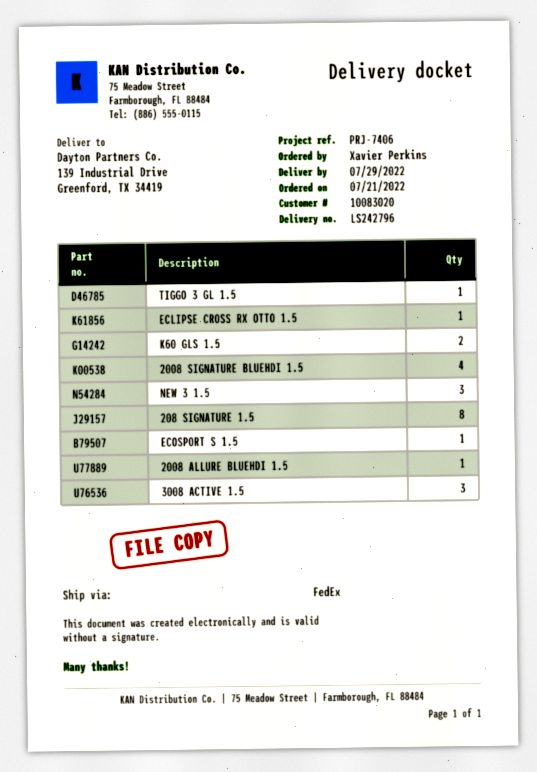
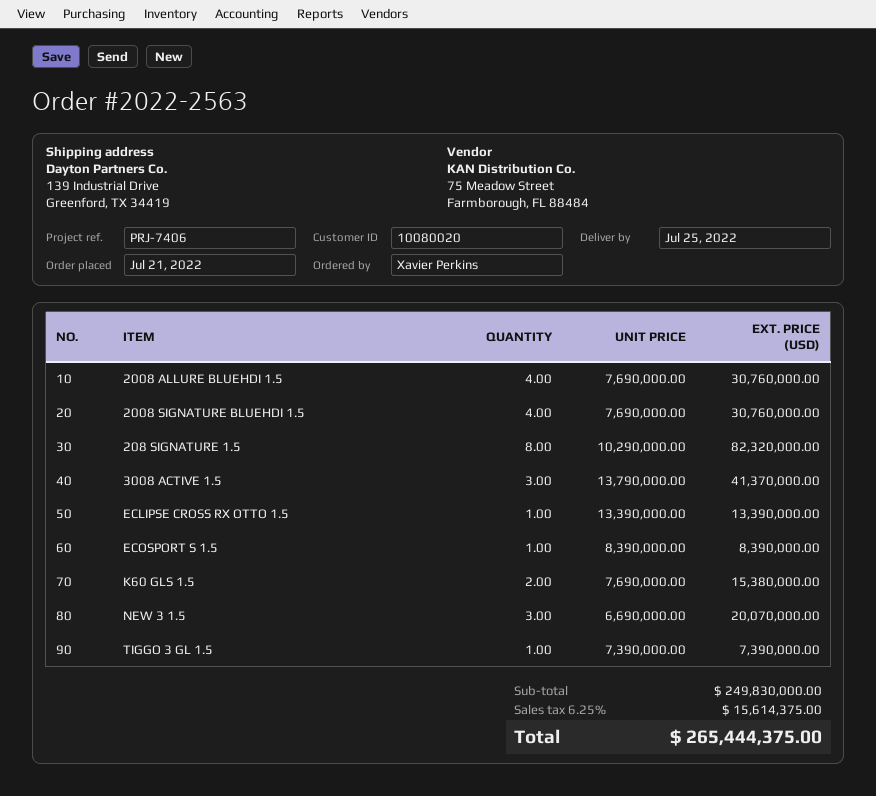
delivery date: 2022-07-29 -> 2022-07-25
customer number: 10083020 -> 10080020
2008 ALLURE BLUEHDI 1.5: 1 -> 4

